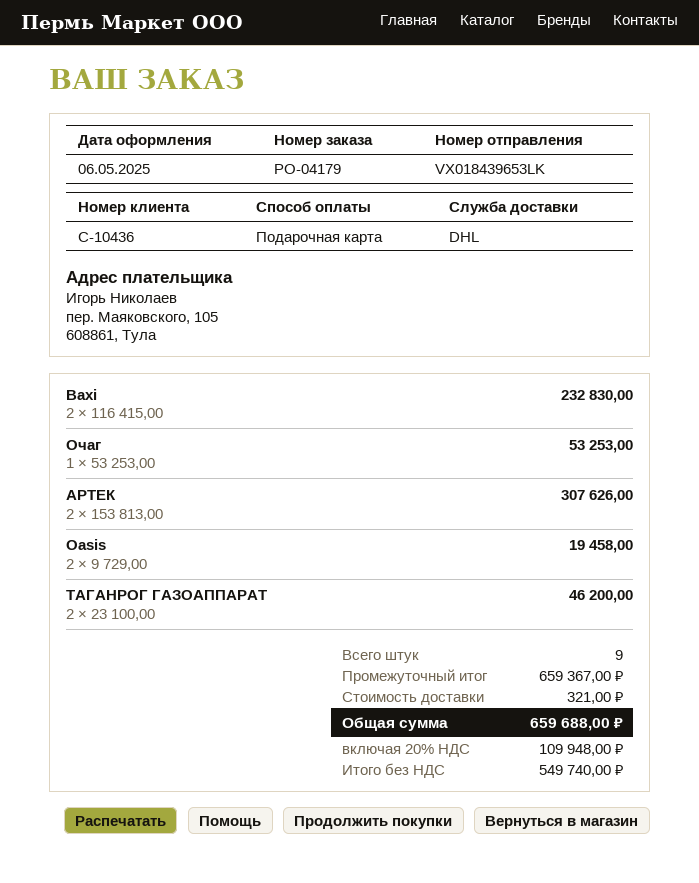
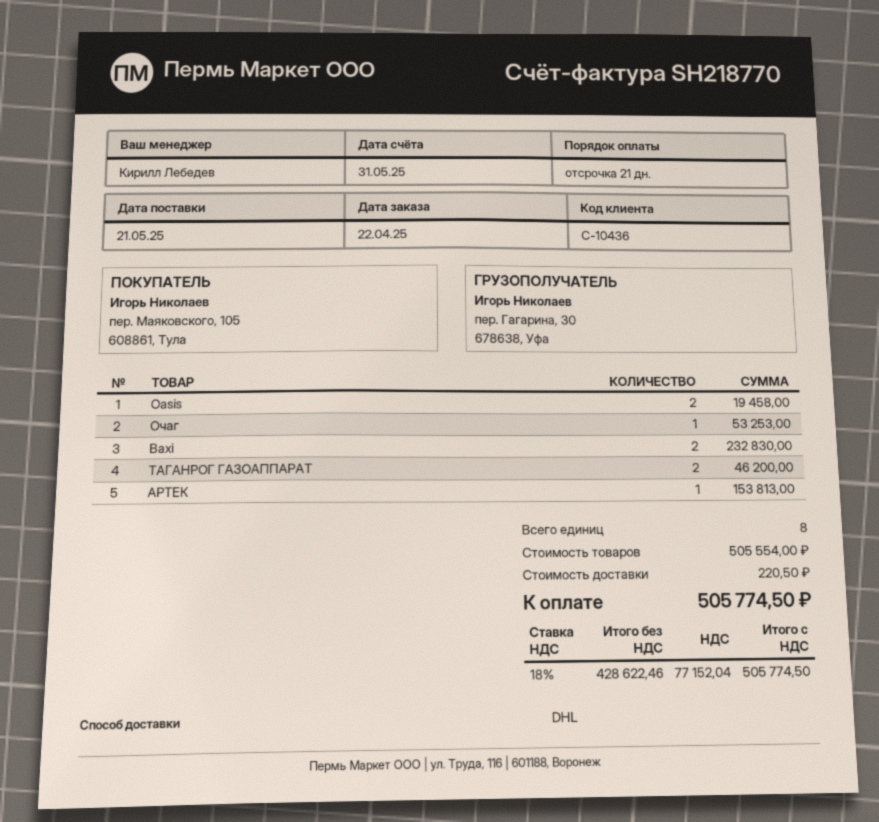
order date: 2025-05-06 -> 2025-04-22
АРТЕК: 2 for 307626.00 -> 1 for 153813.00
total quantity: 9 -> 8
subtotal: 659367.00 -> 505554.00
shipping: 321.00 -> 220.50
net: 549740.00 -> 428622.46
tax: 20% = 109948.00 -> 18% = 77152.04
total: 659688.00 -> 505774.50

